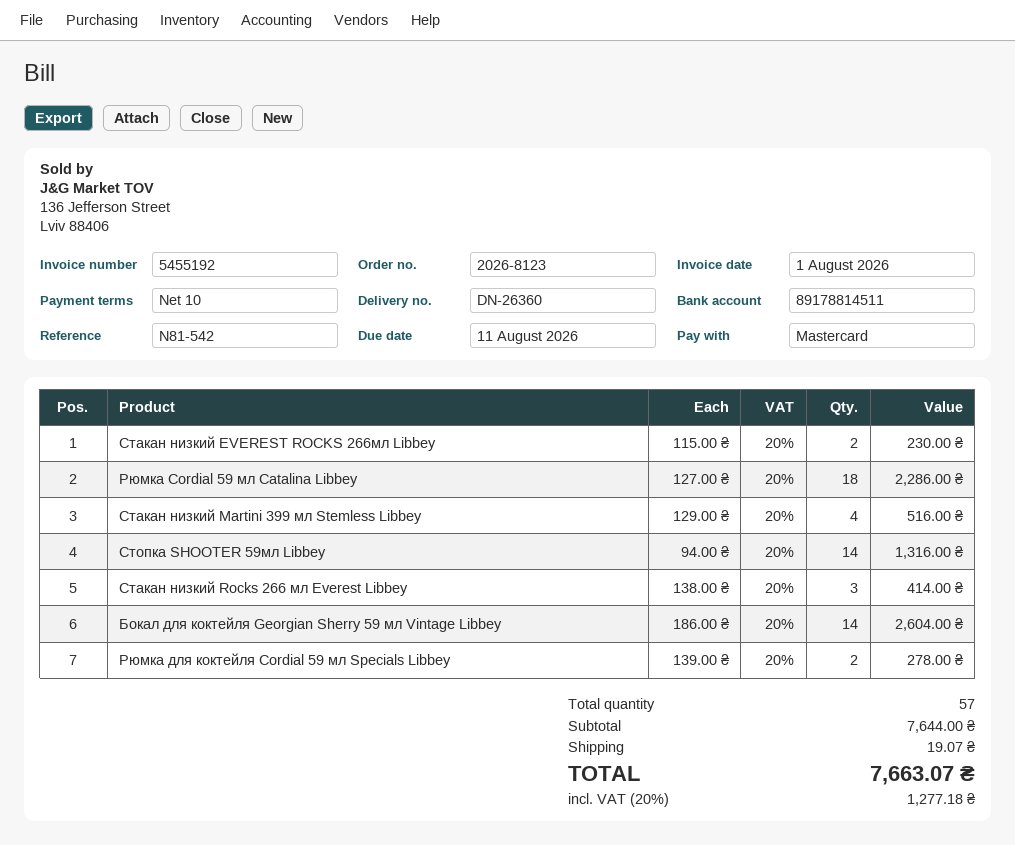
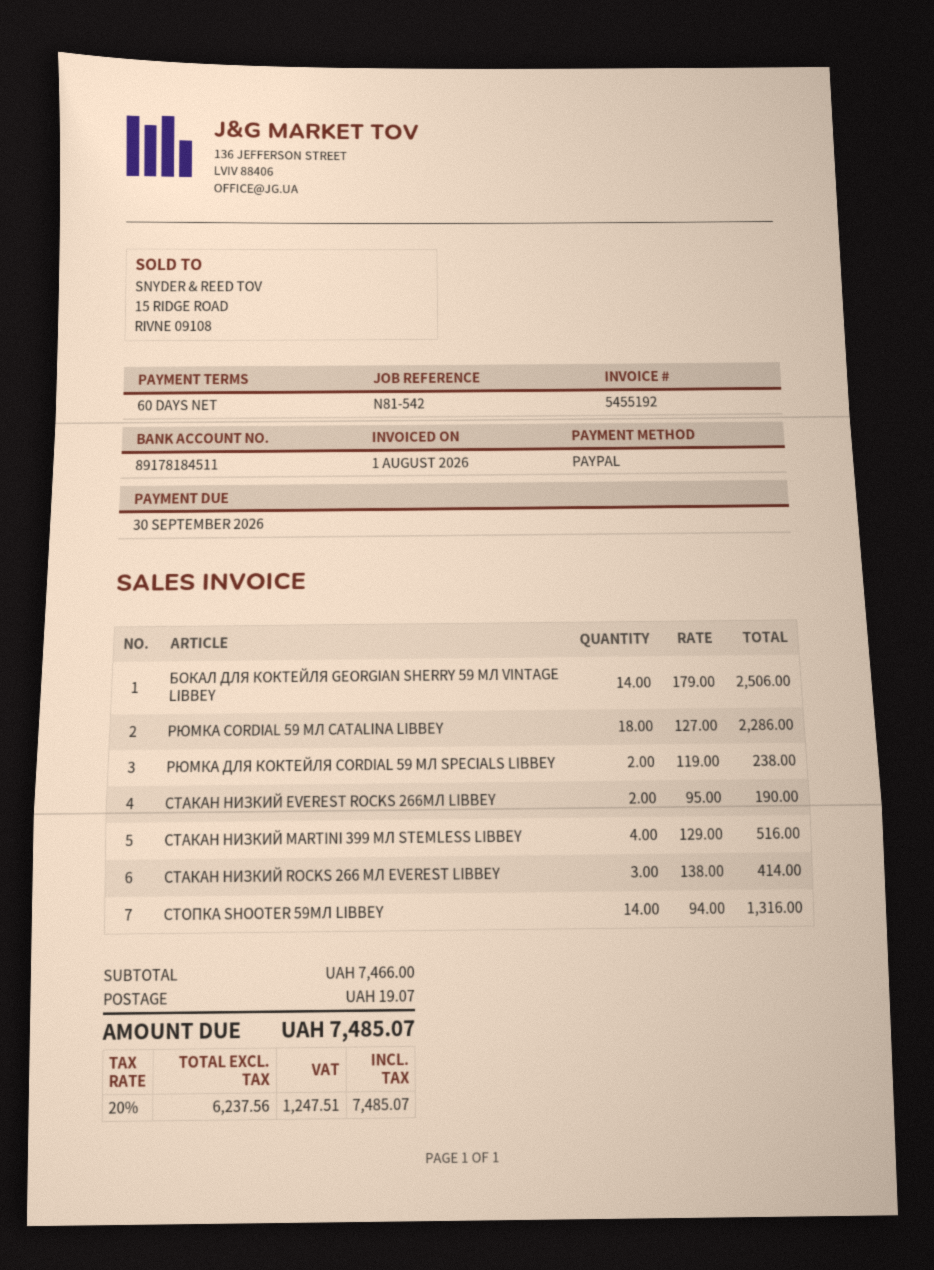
payment terms: 10 days -> 60 days
due date: 2026-08-11 -> 2026-09-30
payment method: Mastercard -> PayPal
bank account: 89178814511 -> 89178184511
Стакан низкий EVEREST ROCKS 266мл Libbey: 2 x 115.00 = 230.00 -> 2 x 95.00 = 190.00
Бокал для коктейля Georgian Sherry 59 мл Vintage Libbey: 14 x 186.00 = 2604.00 -> 14 x 179.00 = 2506.00
Рюмка для коктейля Cordial 59 мл Specials Libbey: 2 x 139.00 = 278.00 -> 2 x 119.00 = 238.00
subtotal: 7644.00 -> 7466.00
tax: 20% = 1277.18 -> 20% = 1247.51
total: 7663.07 -> 7485.07

